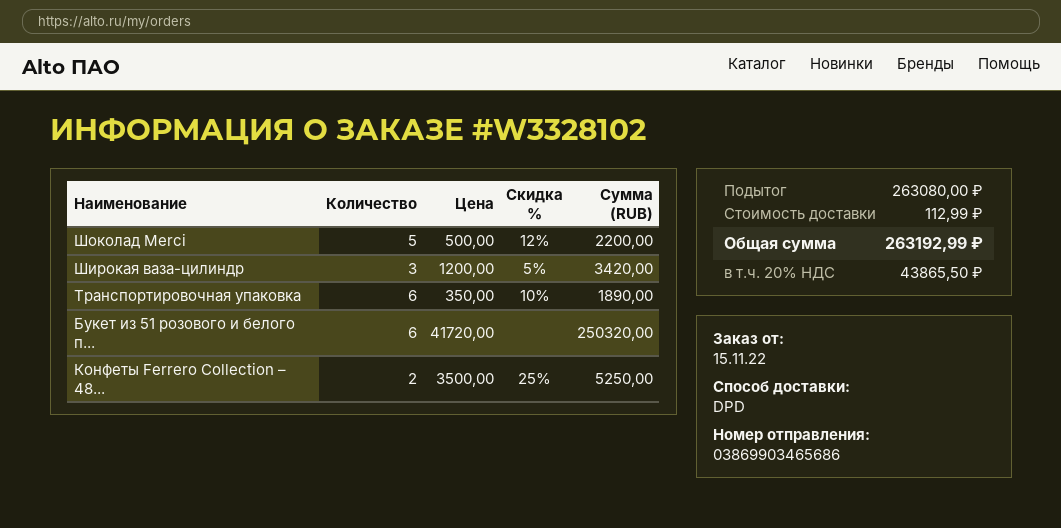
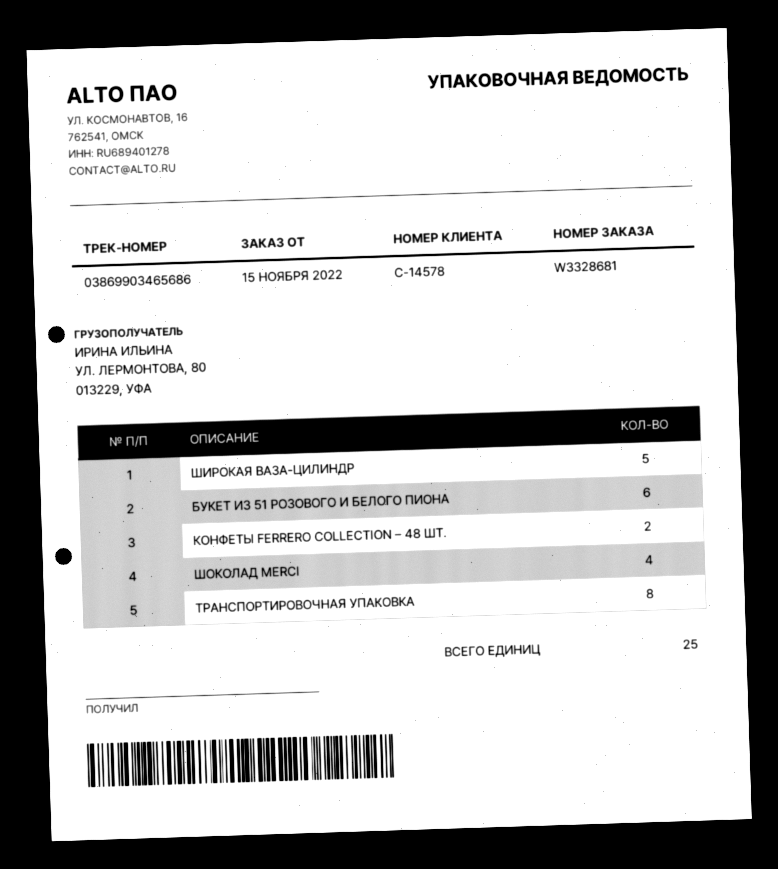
order number: W3328102 -> W3328681
Шоколад Merci: 5 -> 4
Широкая ваза-цилиндр: 3 -> 5
Транспортировочная упаковка: 6 -> 8

